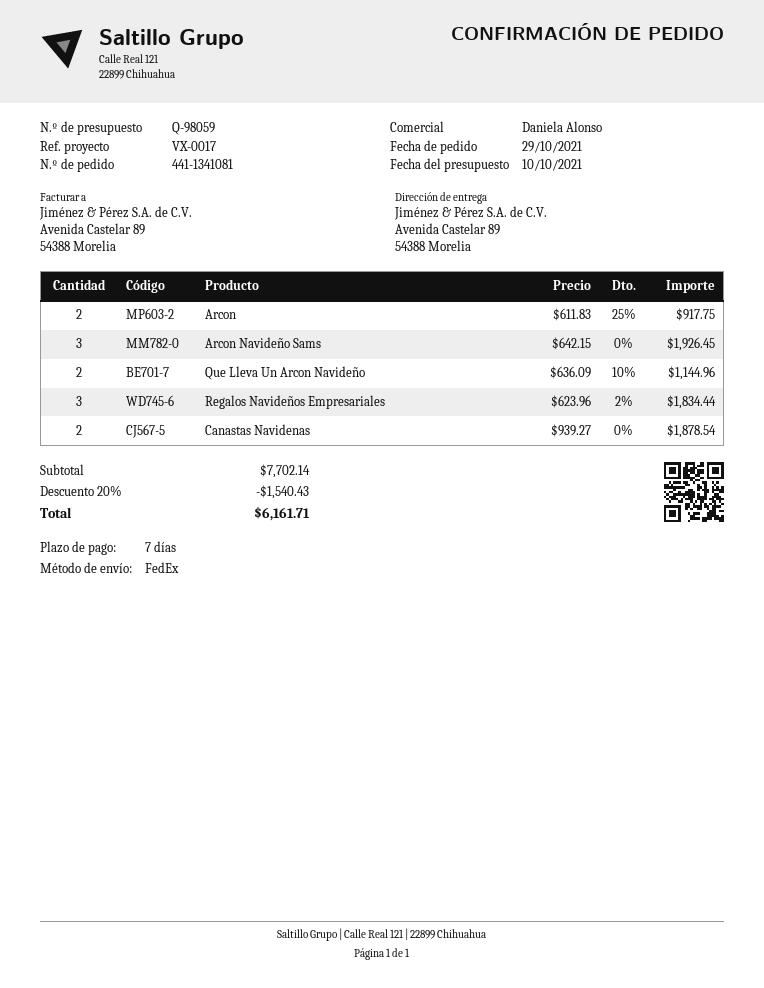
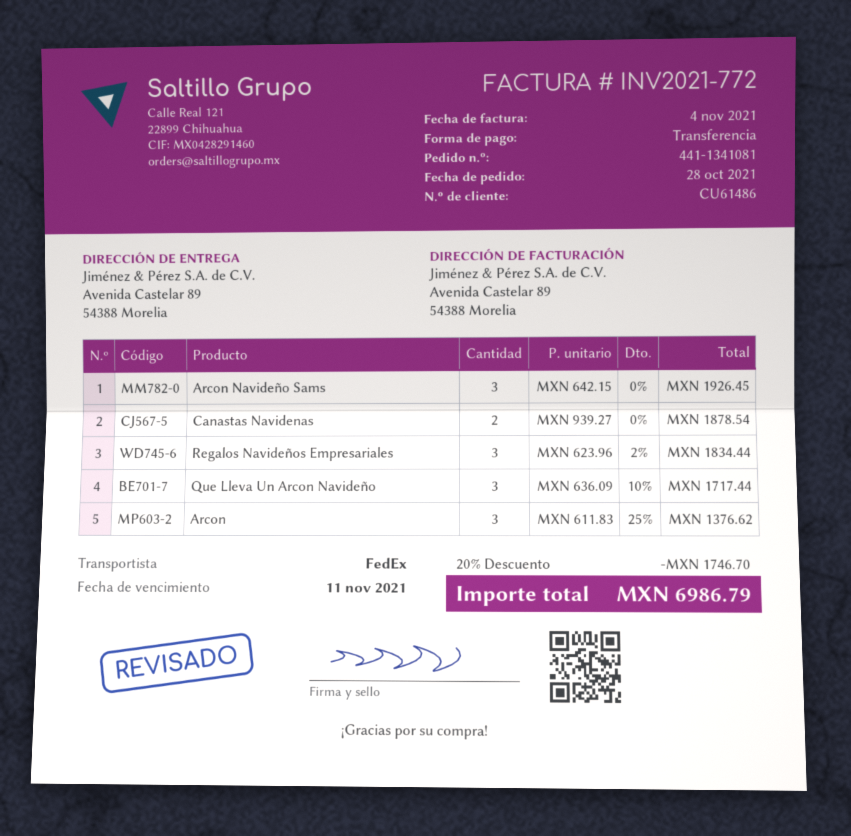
order date: 2021-10-29 -> 2021-10-28
Arcon: 2 x 611.83 - 25% = 917.75 -> 3 x 611.83 - 25% = 1376.62
Que Lleva Un Arcon Navideño: 2 x 636.09 - 10% = 1144.96 -> 3 x 636.09 - 10% = 1717.44
discount: 20% = 1540.43 -> 20% = 1746.70
total: 6161.71 -> 6986.79

